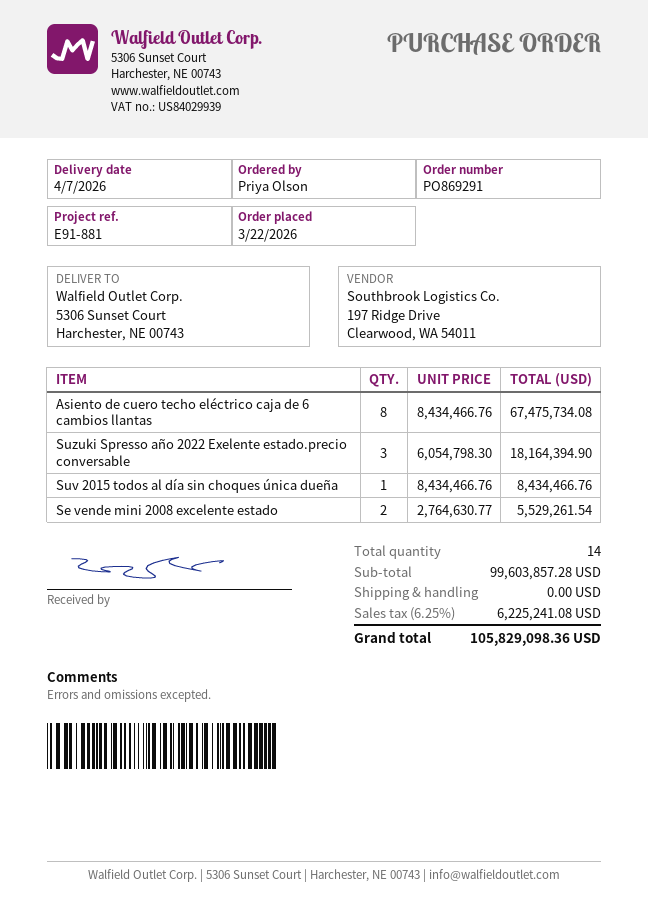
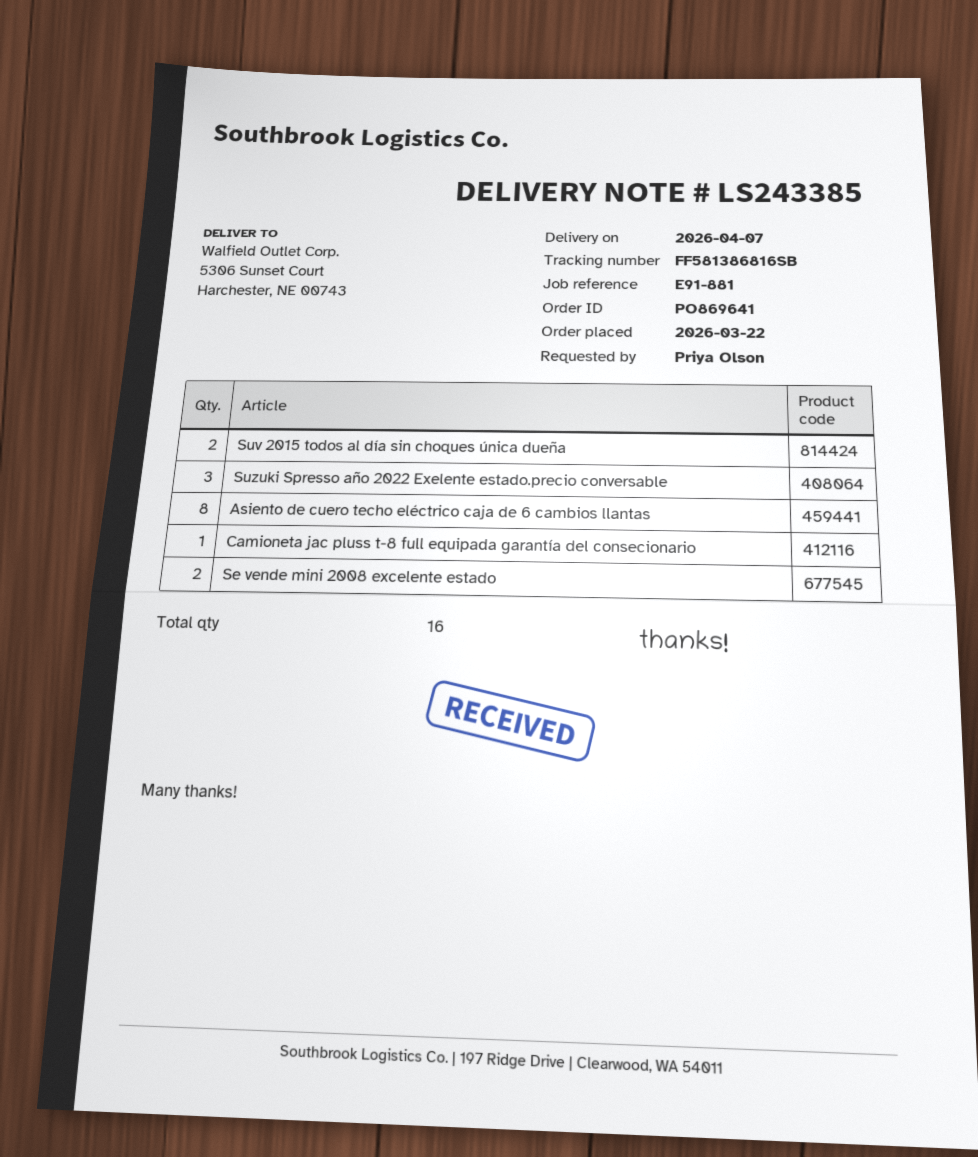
order number: PO869291 -> PO869641
Suv 2015 todos al día sin choques única dueña: 1 -> 2
Camioneta jac pluss t-8 full equipada garantía del consecionario: none -> 1
total quantity: 14 -> 16

